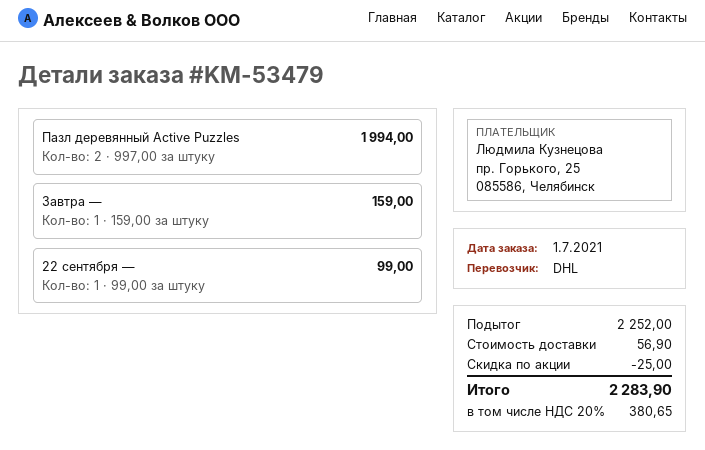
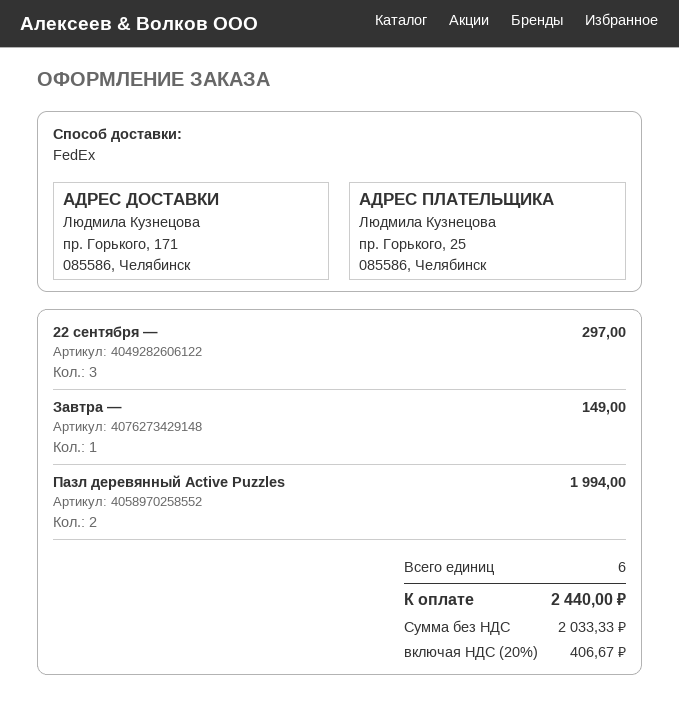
shipping method: DHL -> FedEx
Завтра —: 1 for 159.00 -> 1 for 149.00
22 сентября —: 1 for 99.00 -> 3 for 297.00
discount: 25.00 -> none
shipping: 56.90 -> none
tax: 20% = 380.65 -> 20% = 406.67
total: 2283.90 -> 2440.00

